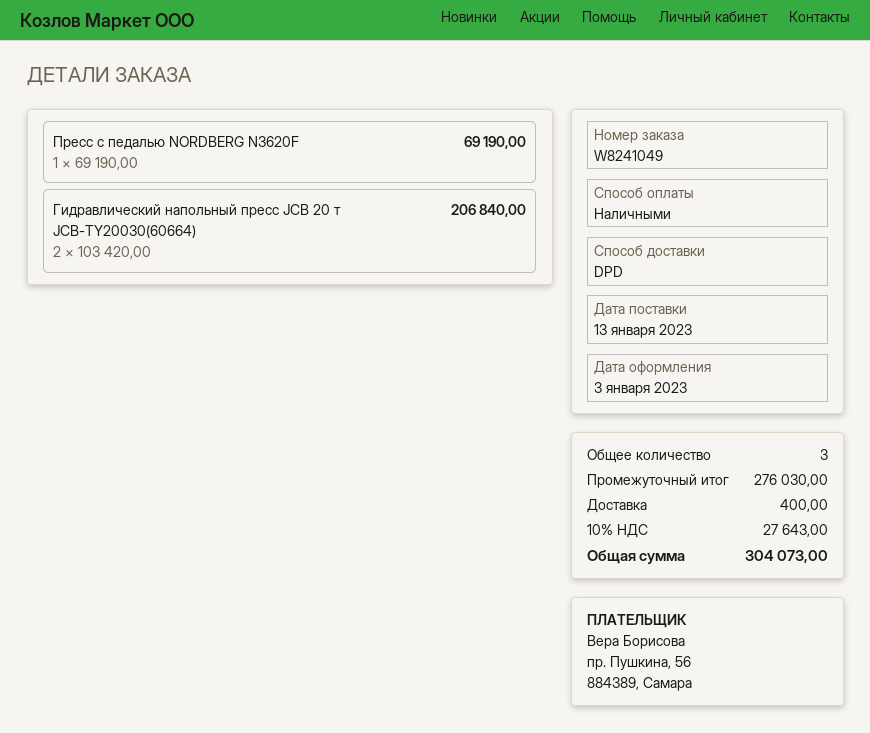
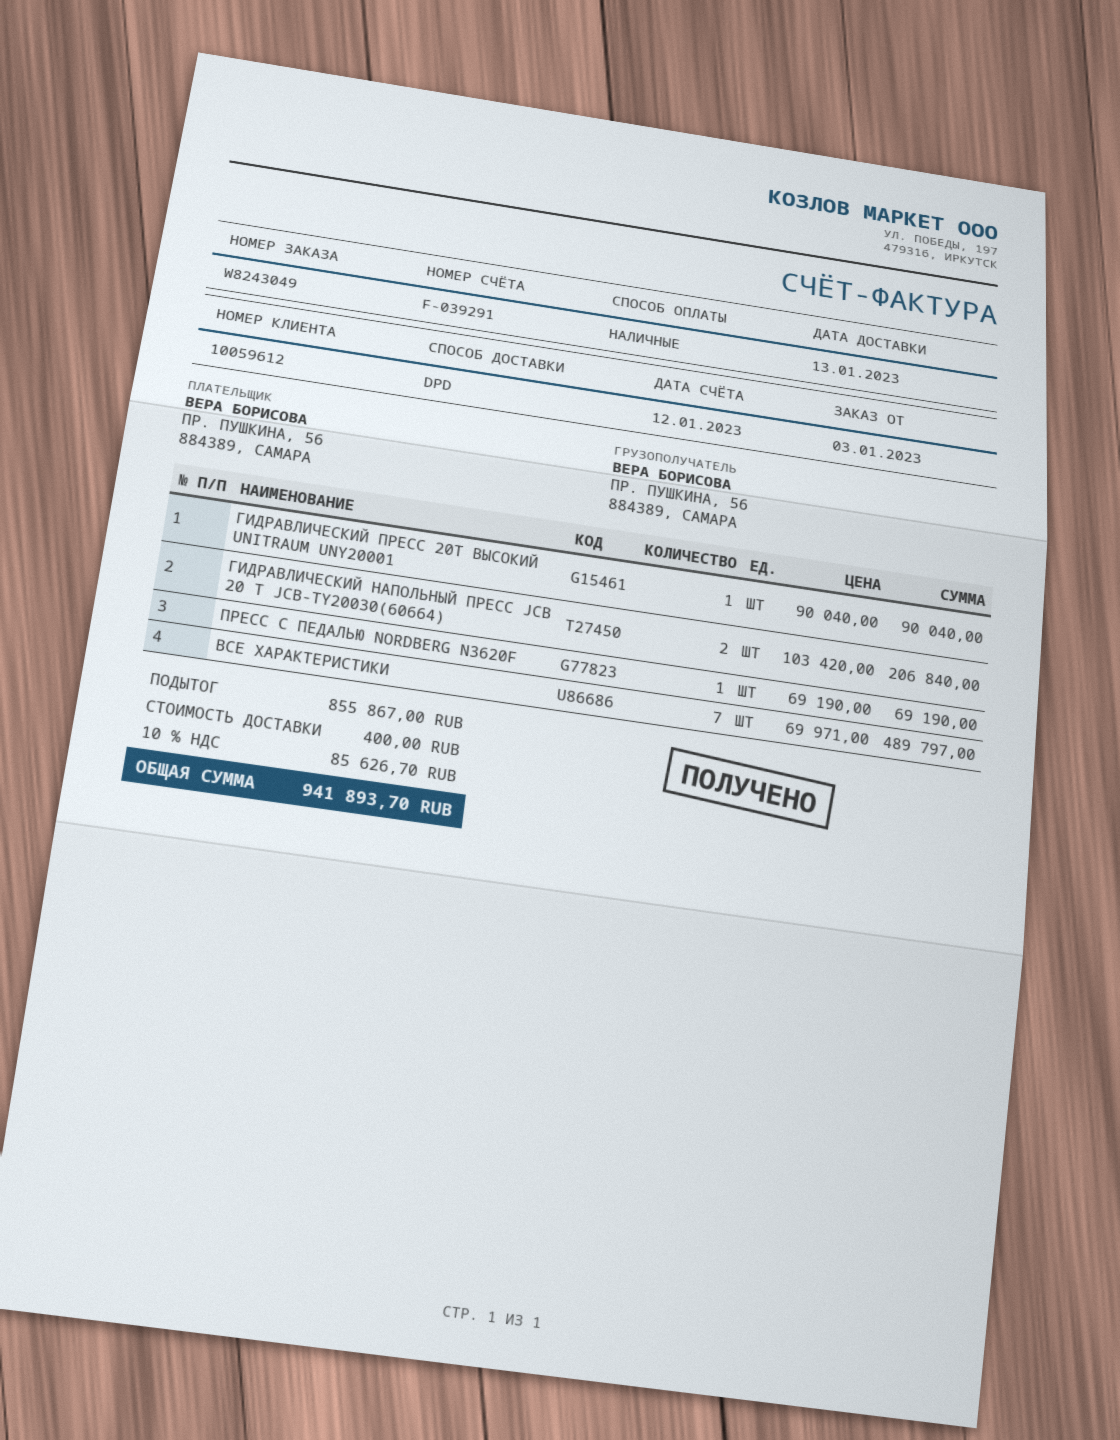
order number: W8241049 -> W8243049
ГИДРАВЛИЧЕСКИЙ ПРЕСС 20Т ВЫСОКИЙ UNITRAUM UNY20001: none -> 1 x 90040.00 = 90040.00
ВСЕ ХАРАКТЕРИСТИКИ: none -> 7 x 69971.00 = 489797.00
subtotal: 276030.00 -> 855867.00
tax: 10% = 27643.00 -> 10% = 85626.70
total: 304073.00 -> 941893.70

